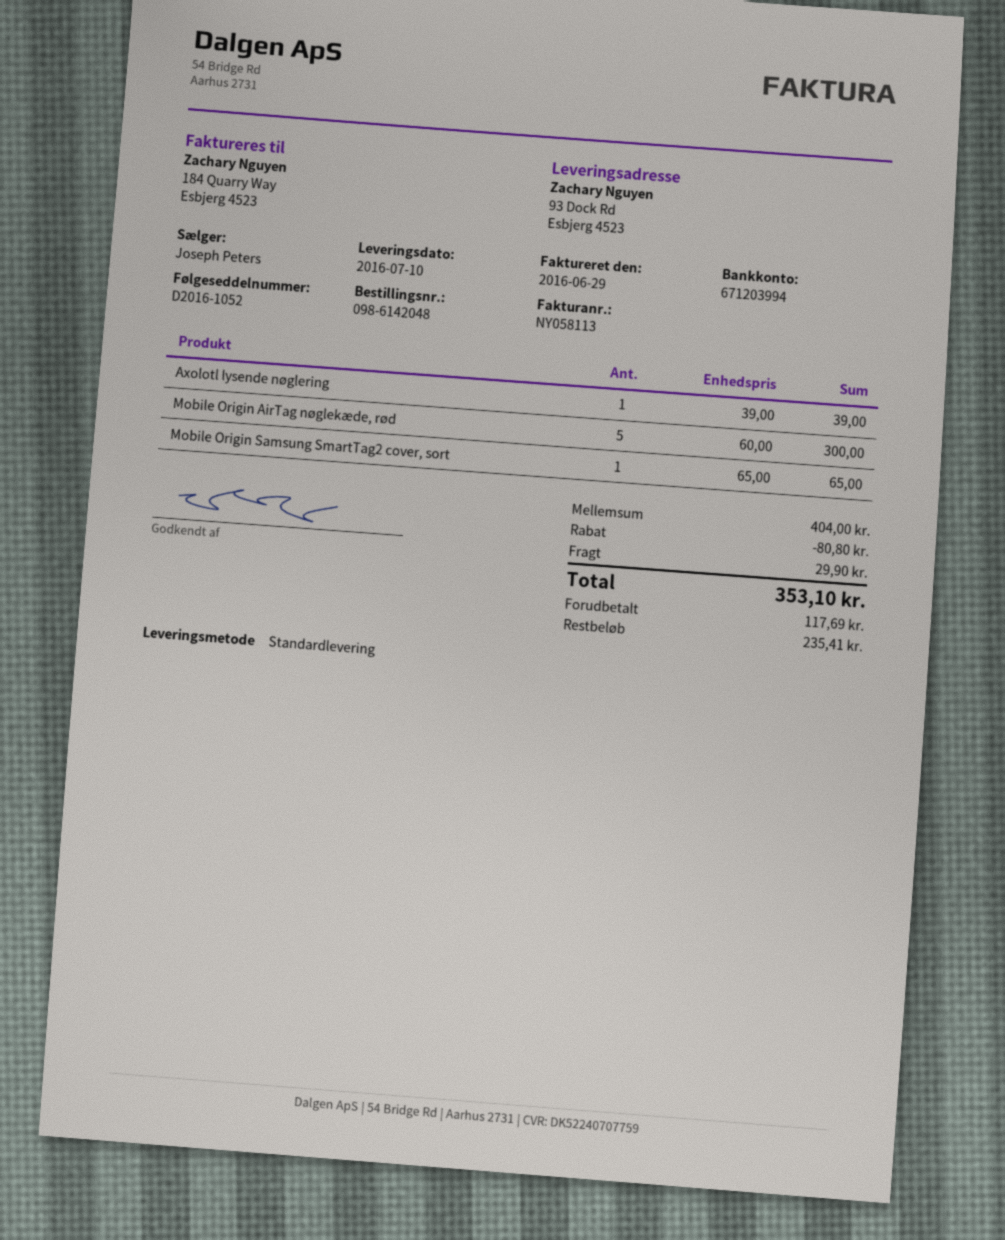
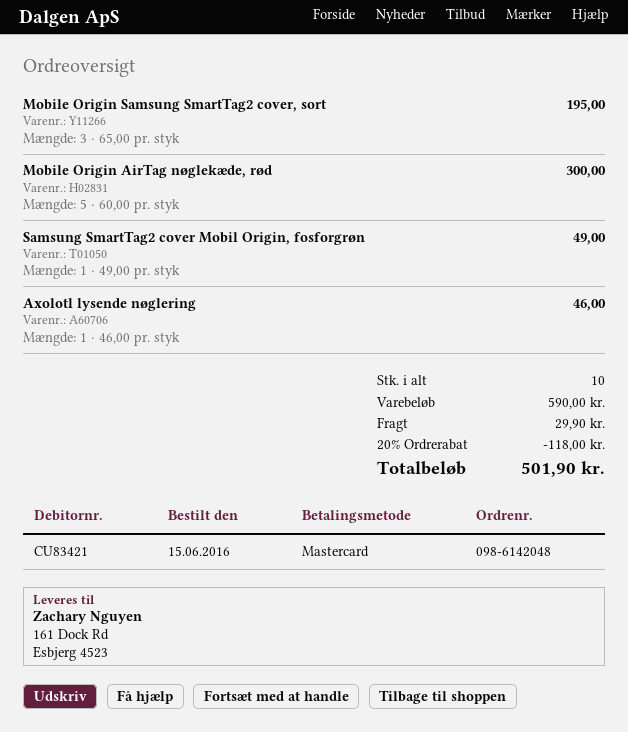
ship to: 93 Dock Rd, Esbjerg 4523 -> 161 Dock Rd, Esbjerg 4523
Axolotl lysende nøglering: 1 x 39.00 = 39.00 -> 1 x 46.00 = 46.00
Mobile Origin Samsung SmartTag2 cover, sort: 1 x 65.00 = 65.00 -> 3 x 65.00 = 195.00
Samsung SmartTag2 cover Mobil Origin, fosforgrøn: none -> 1 x 49.00 = 49.00
subtotal: 404.00 -> 590.00
discount: 80.80 -> 118.00
total: 353.10 -> 501.90

